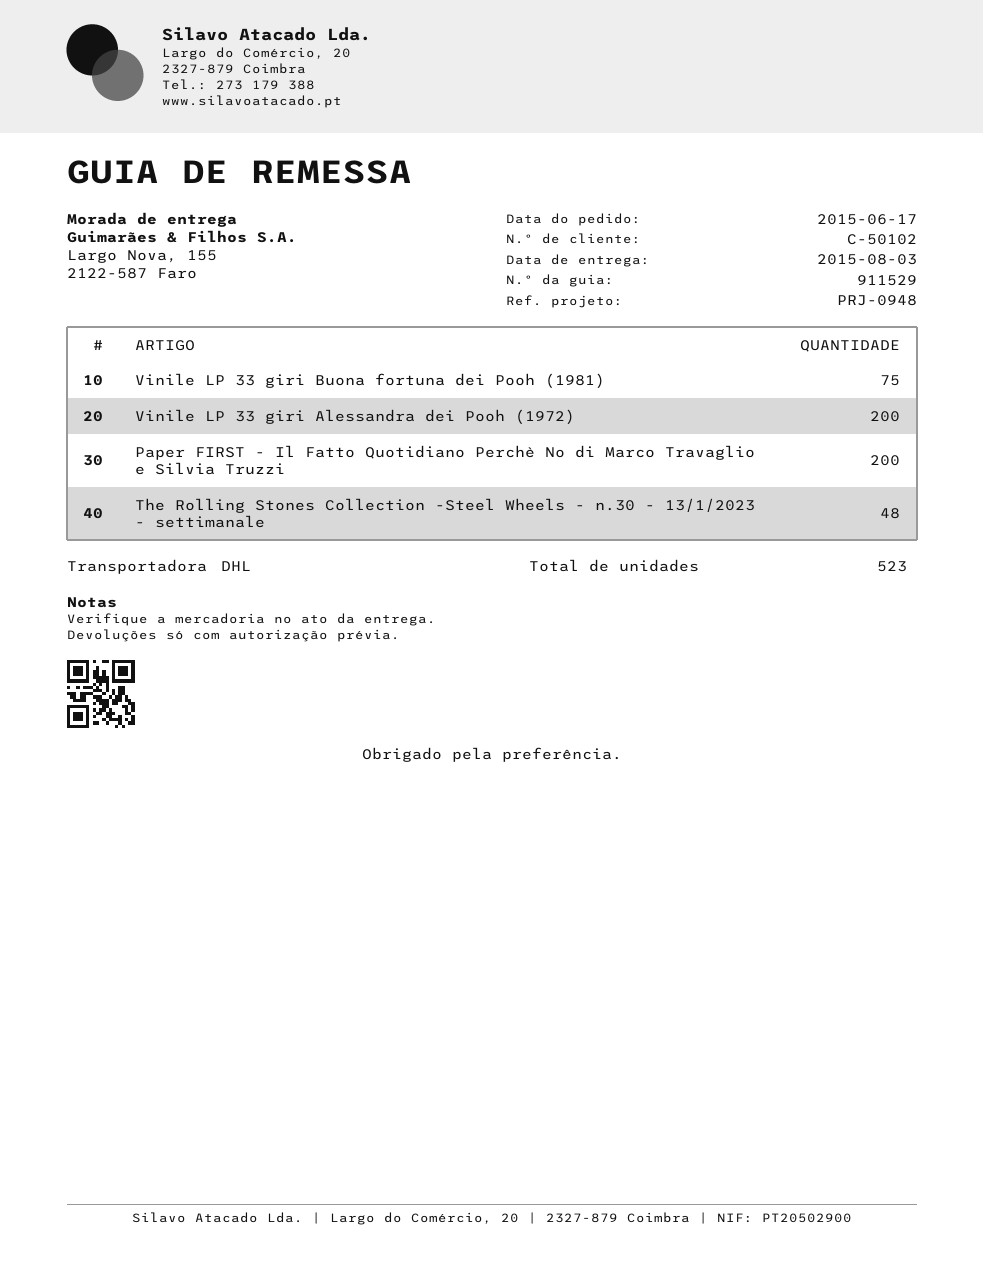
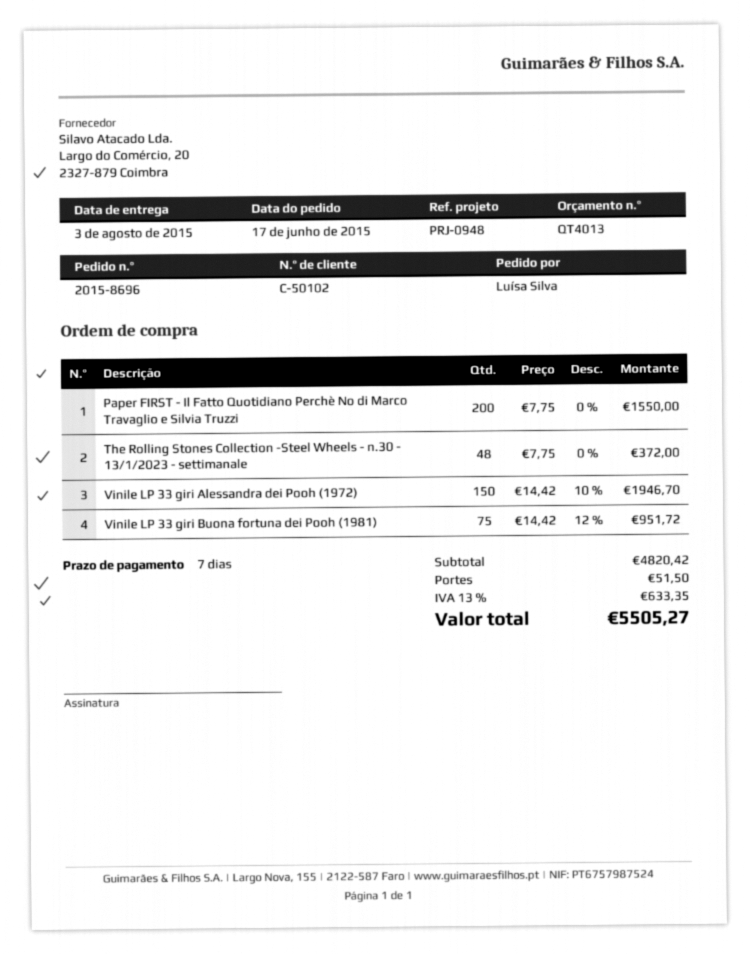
Vinile LP 33 giri Alessandra dei Pooh (1972): 200 -> 150

